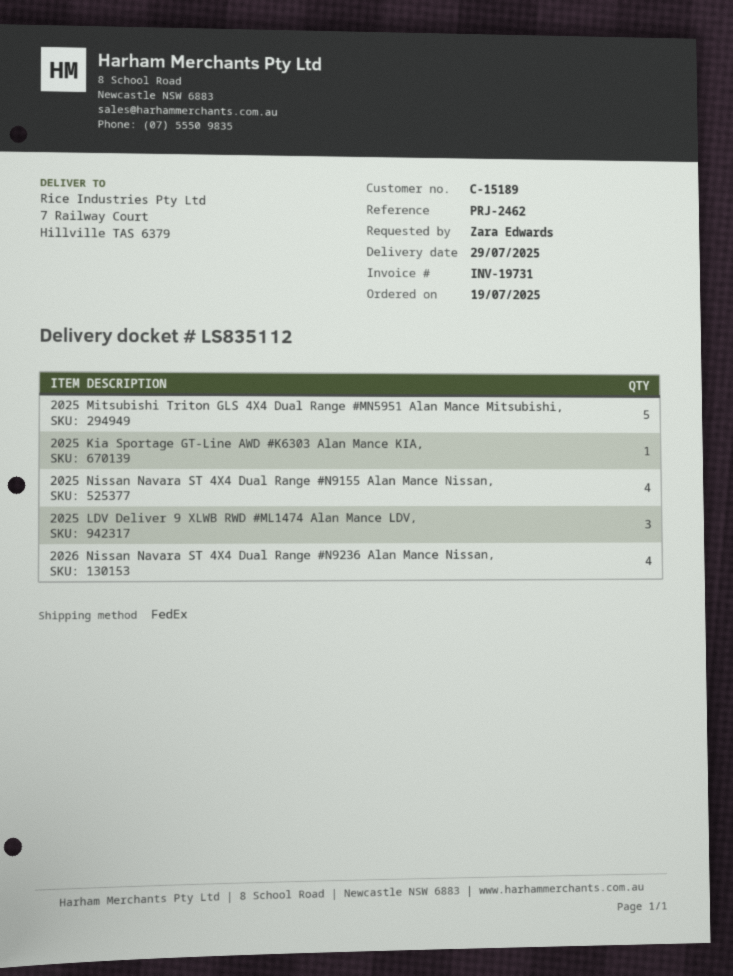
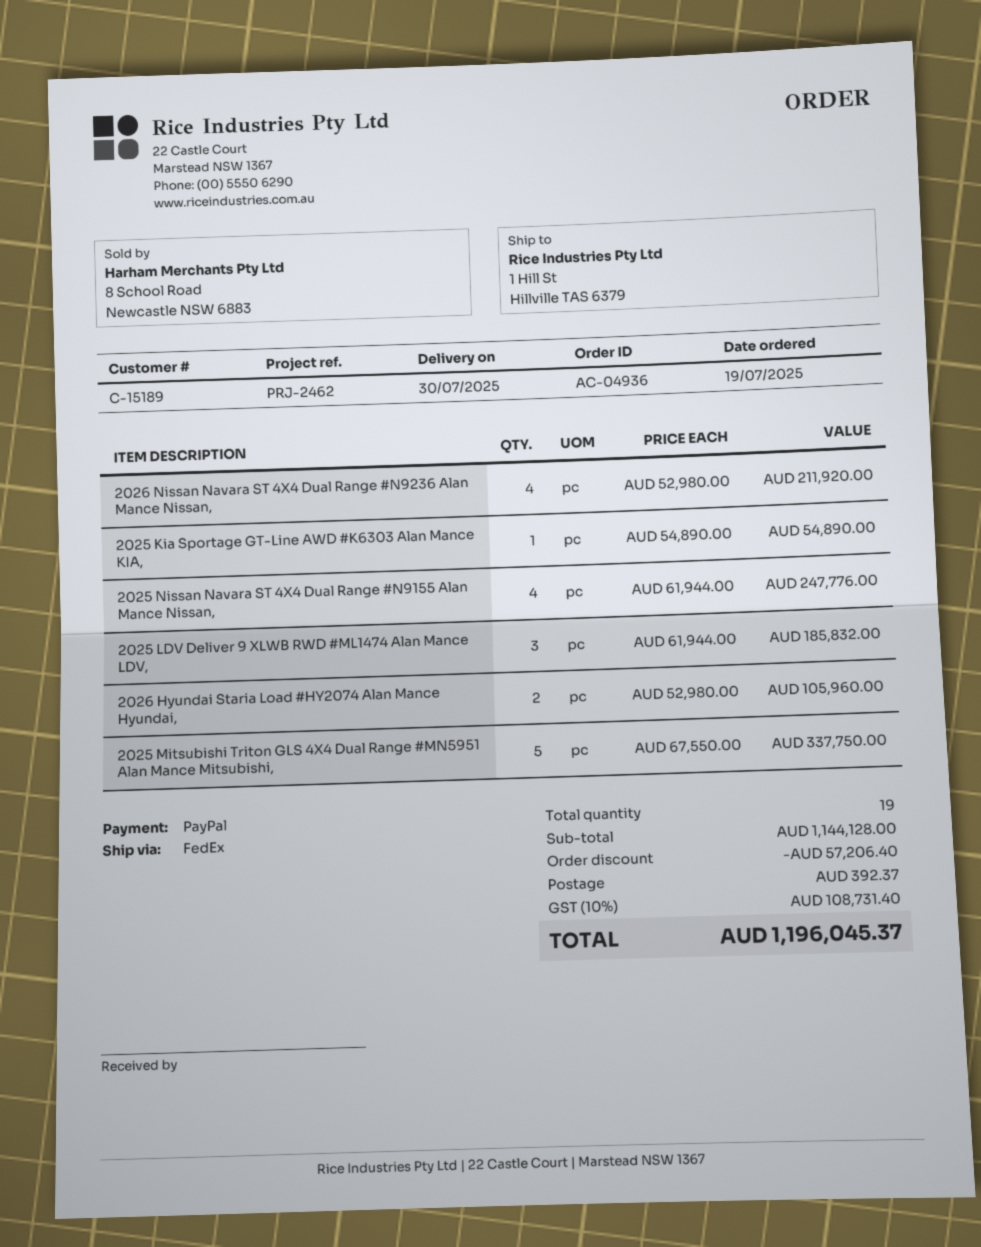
delivery date: 2025-07-29 -> 2025-07-30
ship to: 7 Railway Court, Hillville TAS 6379 -> 1 Hill St, Hillville TAS 6379
2026 Hyundai Staria Load #HY2074 Alan Mance Hyundai,: none -> 2

